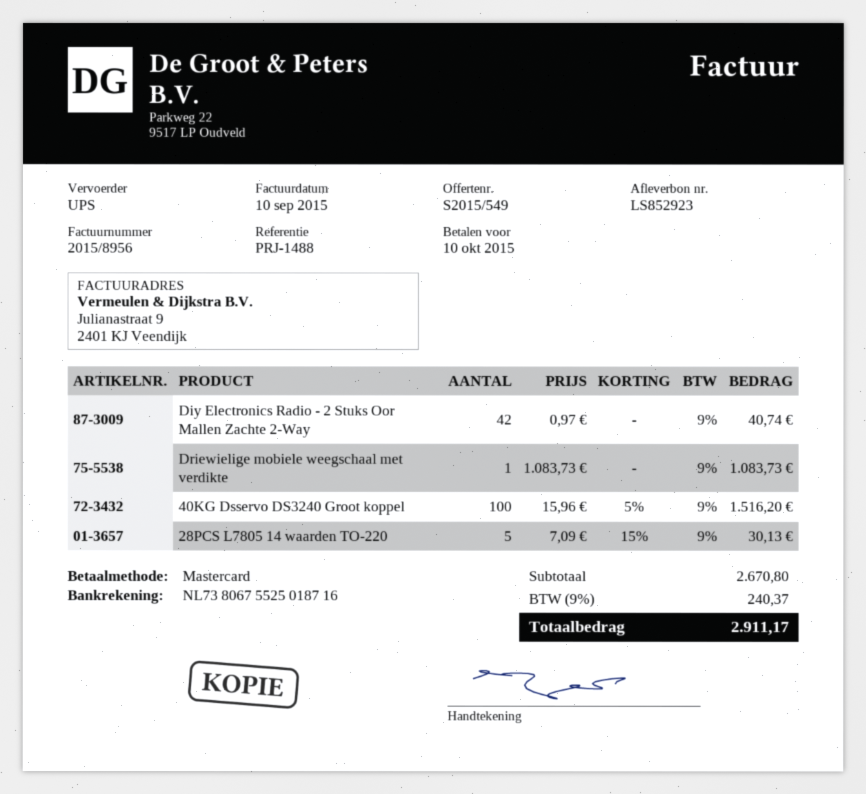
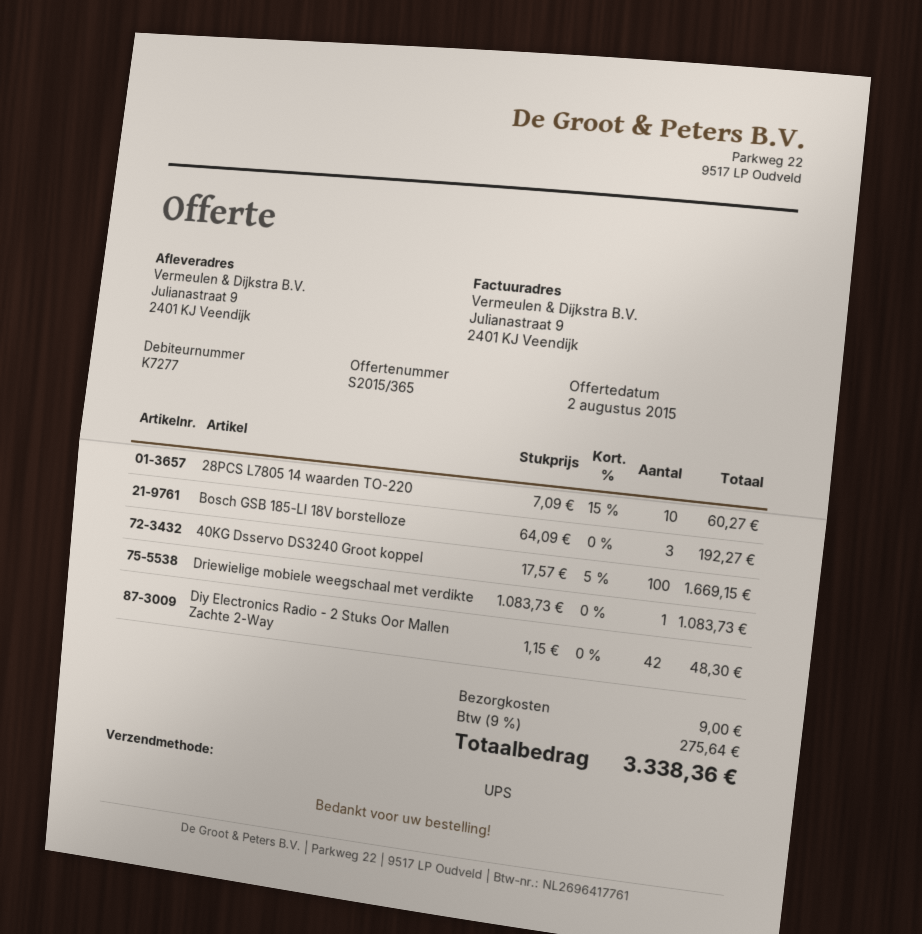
quote number: S2015/549 -> S2015/365
Diy Electronics Radio - 2 Stuks Oor Mallen Zachte 2-Way: 42 x 0.97 = 40.74 -> 42 x 1.15 = 48.30
40KG Dsservo DS3240 Groot koppel: 100 x 15.96 - 5% = 1516.20 -> 100 x 17.57 - 5% = 1669.15
28PCS L7805 14 waarden TO-220: 5 x 7.09 - 15% = 30.13 -> 10 x 7.09 - 15% = 60.27
Bosch GSB 185-LI 18V borstelloze: none -> 3 x 64.09 = 192.27
shipping: none -> 9.00
tax: 9% = 240.37 -> 9% = 275.64
total: 2911.17 -> 3338.36

